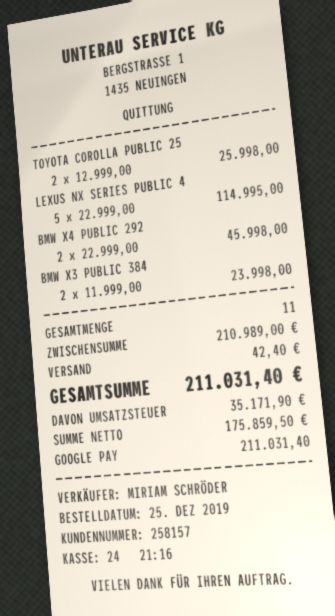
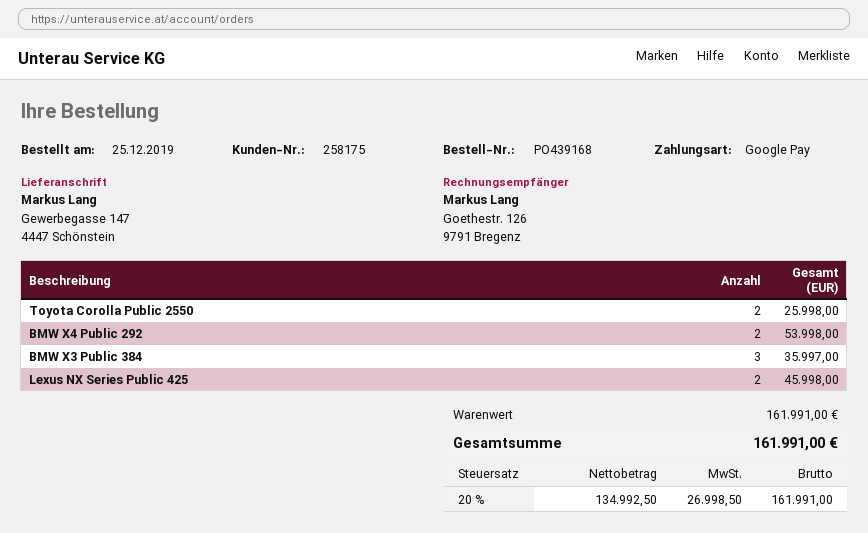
customer number: 258157 -> 258175
LEXUS NX SERIES PUBLIC 4: 5 for 114995.00 -> 2 for 45998.00
BMW X4 PUBLIC 292: 2 for 45998.00 -> 2 for 53998.00
BMW X3 PUBLIC 384: 2 for 23998.00 -> 3 for 35997.00
subtotal: 210989.00 -> 161991.00
shipping: 42.40 -> none
net: 175859.50 -> 134992.50
tax: 35171.90 -> 26998.50
total: 211031.40 -> 161991.00

